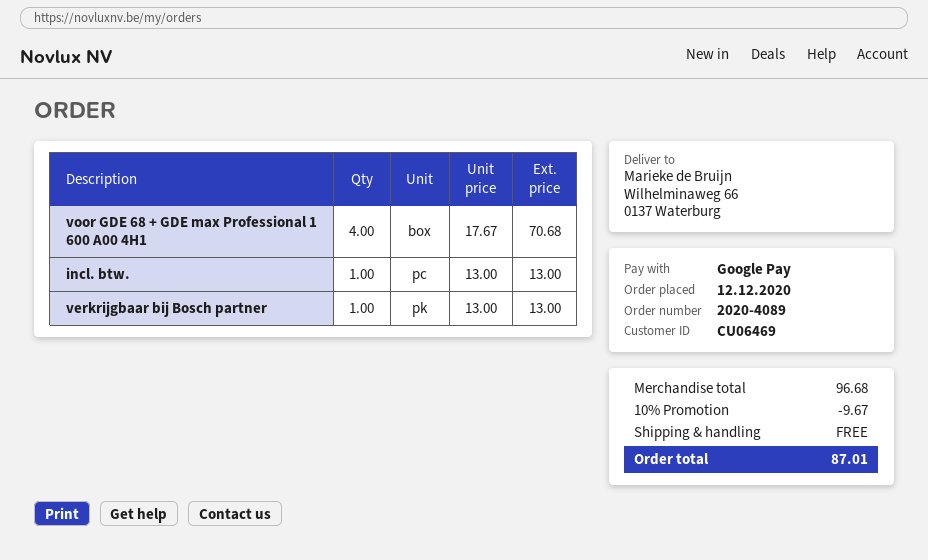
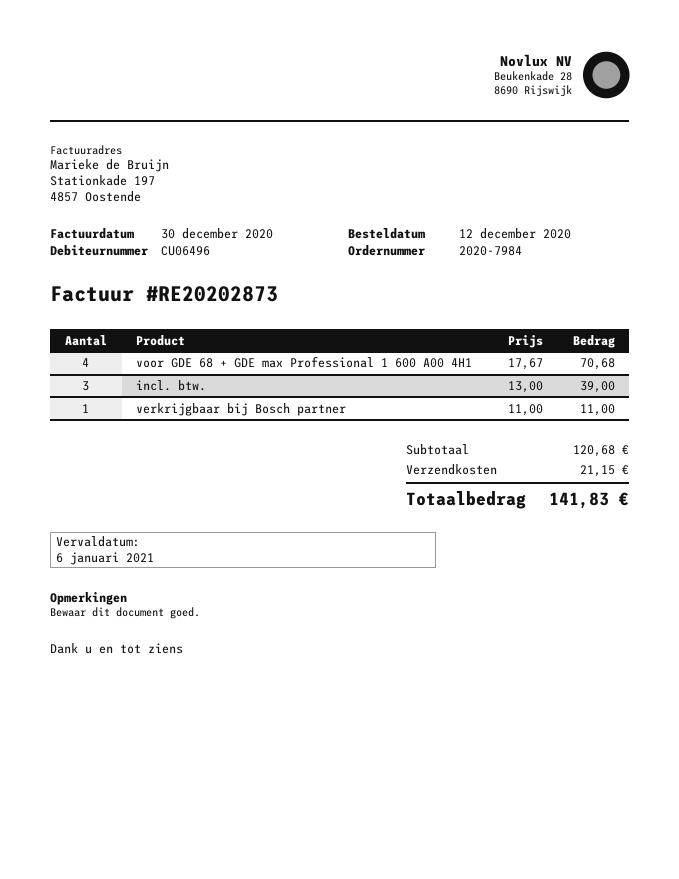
order number: 2020-4089 -> 2020-7984
customer number: CU06469 -> CU06496
incl. btw.: 1 x 13.00 = 13.00 -> 3 x 13.00 = 39.00
verkrijgbaar bij Bosch partner: 1 x 13.00 = 13.00 -> 1 x 11.00 = 11.00
subtotal: 96.68 -> 120.68
discount: 10% = 9.67 -> none
shipping: 0.00 -> 21.15
total: 87.01 -> 141.83

